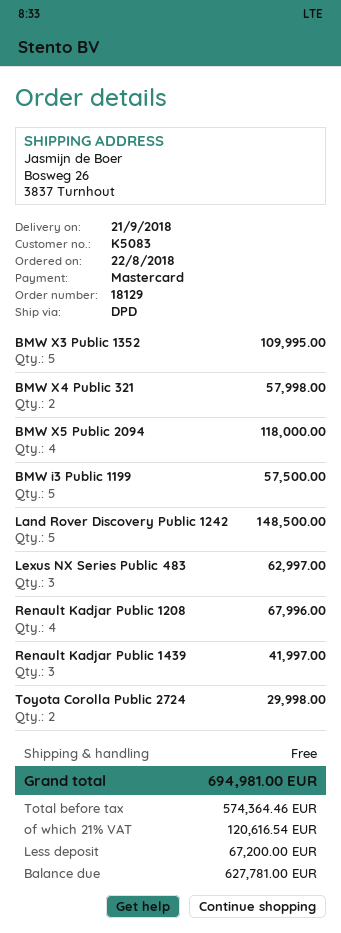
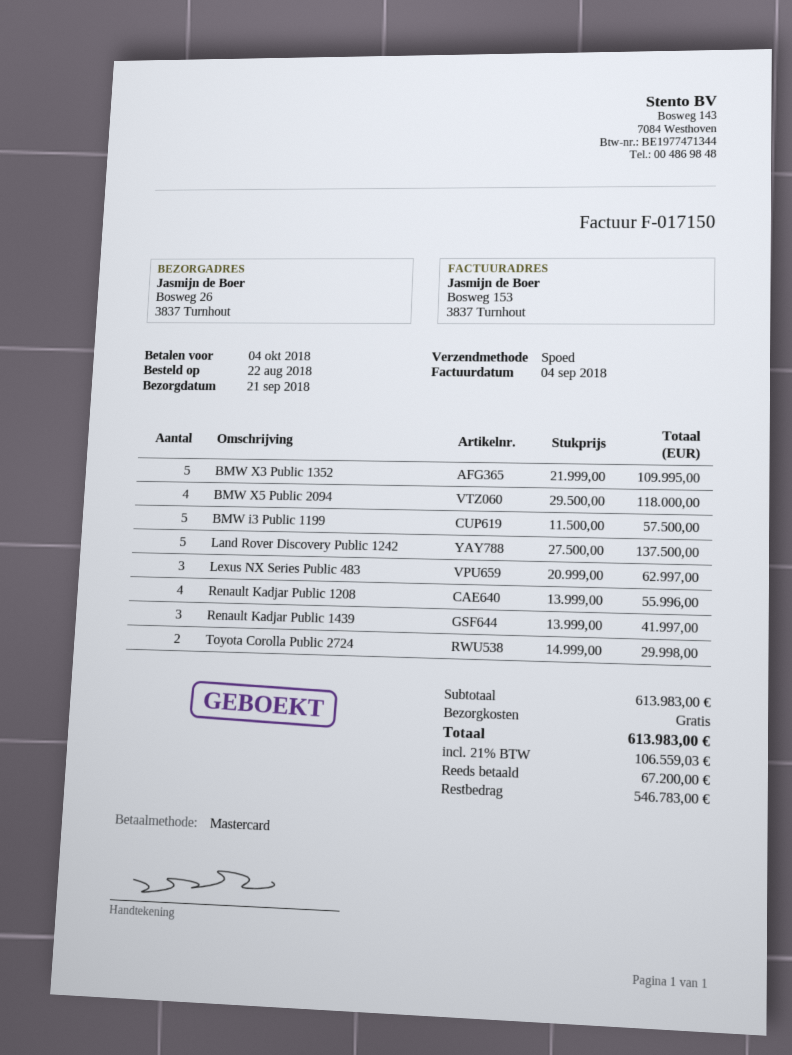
shipping method: DPD -> express
BMW X4 Public 321: 2 for 57998.00 -> none
Land Rover Discovery Public 1242: 5 for 148500.00 -> 5 for 137500.00
Renault Kadjar Public 1208: 4 for 67996.00 -> 4 for 55996.00
tax: 21% = 120616.54 -> 21% = 106559.03
total: 694981.00 -> 613983.00
balance: 627781.00 -> 546783.00

